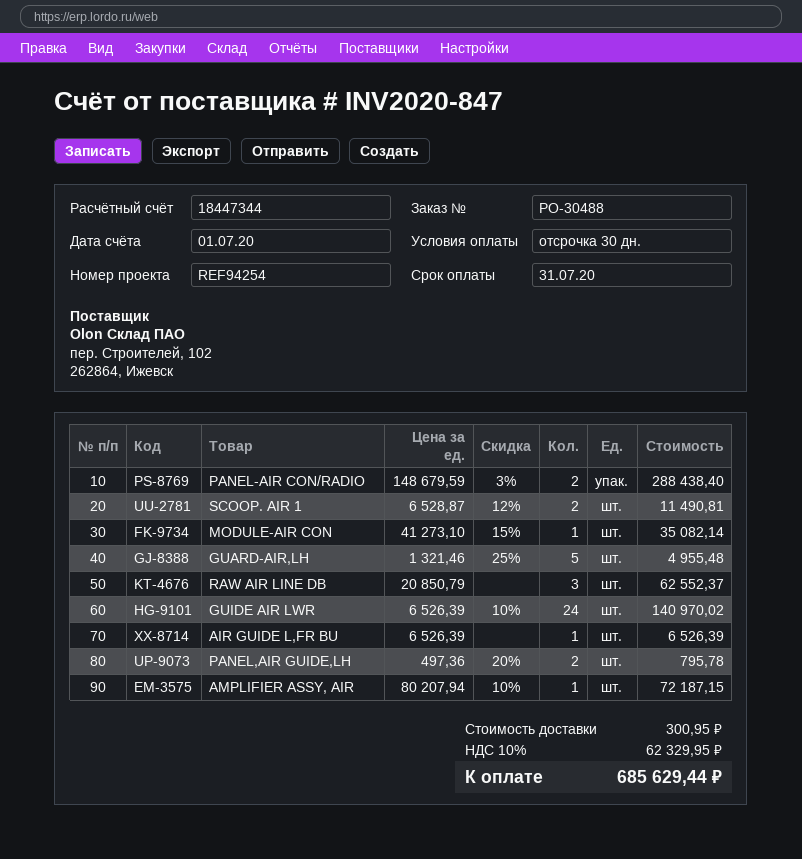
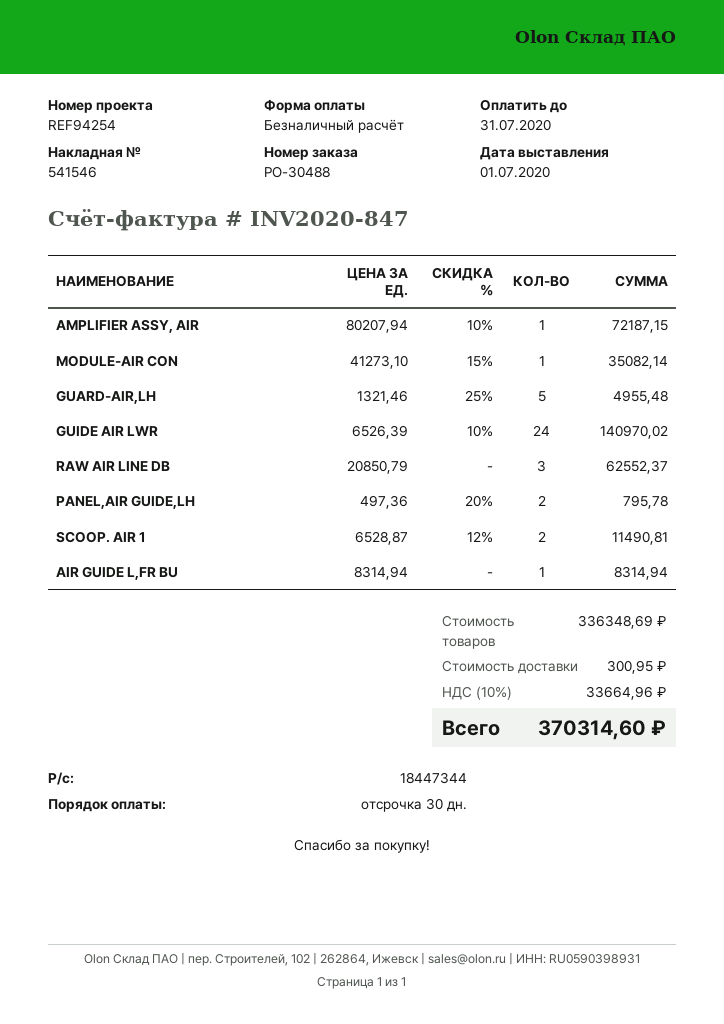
PANEL-AIR CON/RADIO: 2 x 148679.59 - 3% = 288438.40 -> none
AIR GUIDE L,FR BU: 1 x 6526.39 = 6526.39 -> 1 x 8314.94 = 8314.94
tax: 10% = 62329.95 -> 10% = 33664.96
total: 685629.44 -> 370314.60

